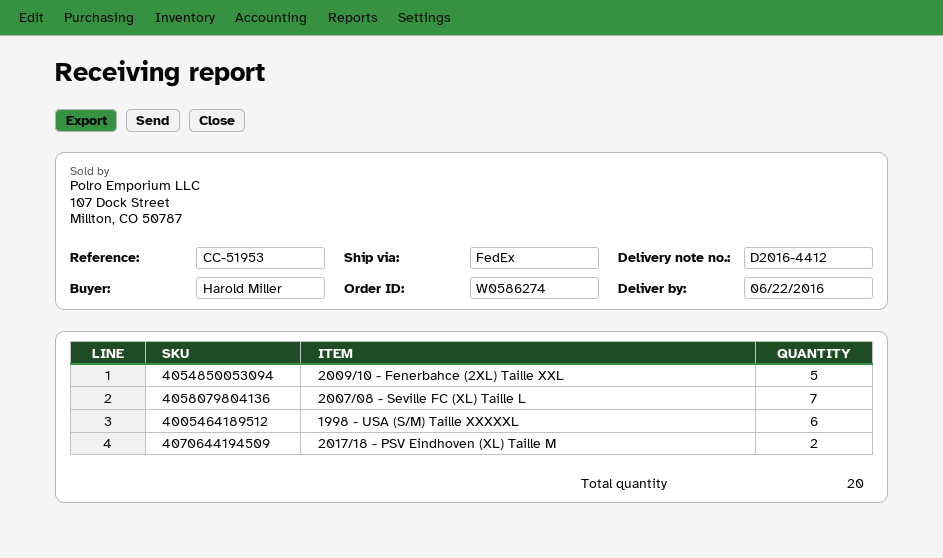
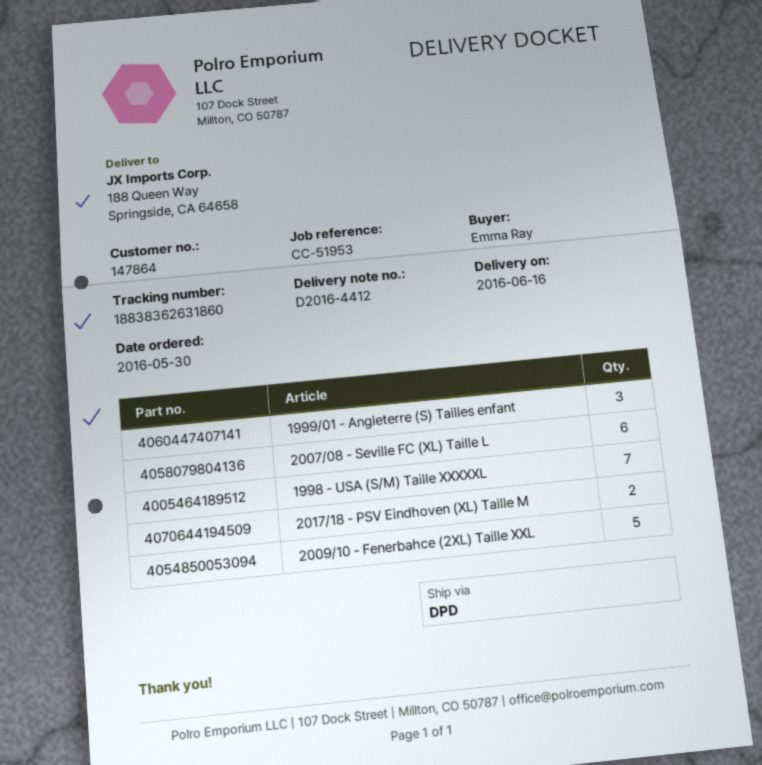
delivery date: 2016-06-22 -> 2016-06-16
ordered by: Harold Miller -> Emma Ray
shipping method: FedEx -> DPD
2007/08 - Seville FC (XL) Taille L: 7 -> 6
1998 - USA (S/M) Taille XXXXXL: 6 -> 7
1999/01 - Angleterre (S) Tailles enfant: none -> 3

